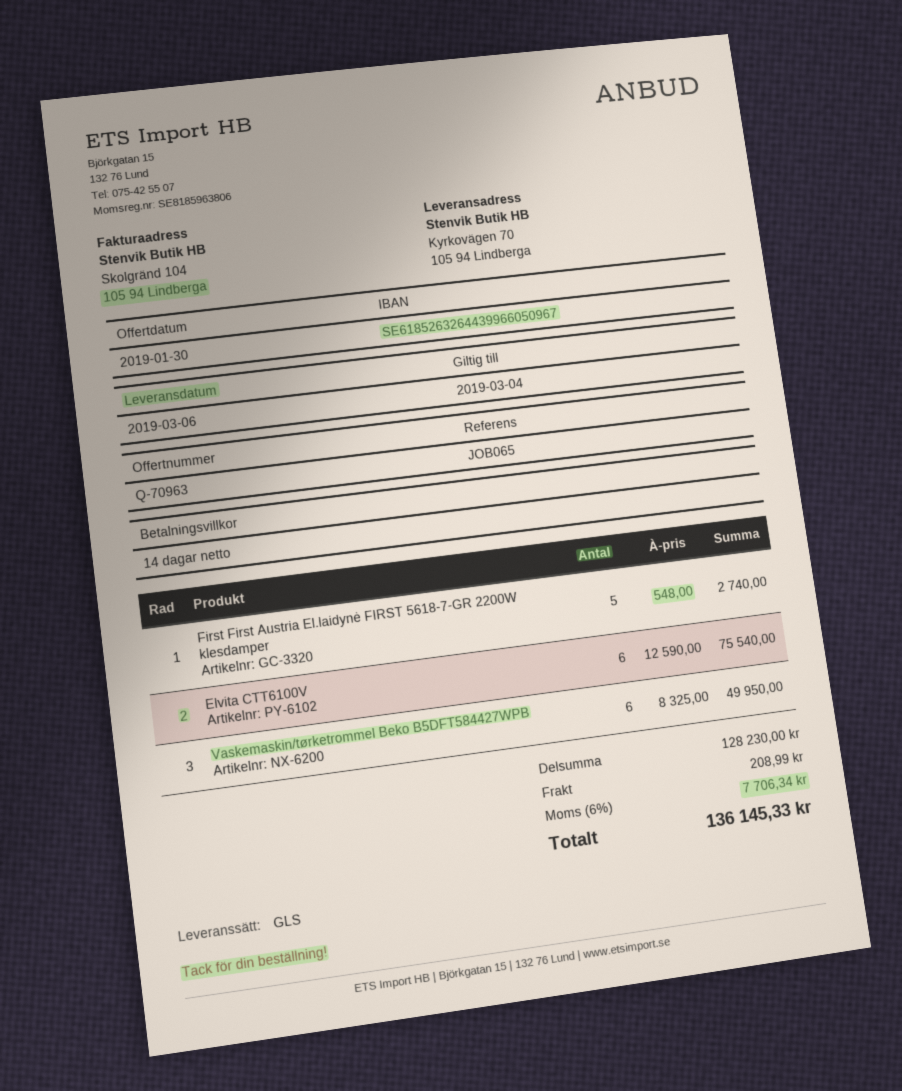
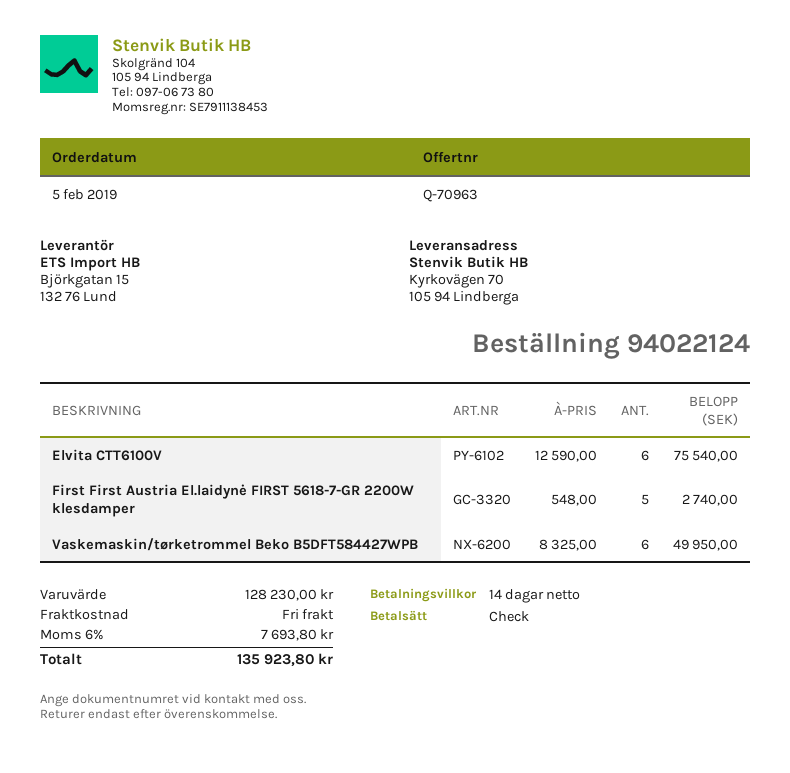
shipping: 208.99 -> 0.00
tax: 6% = 7706.34 -> 6% = 7693.80
total: 136145.33 -> 135923.80

